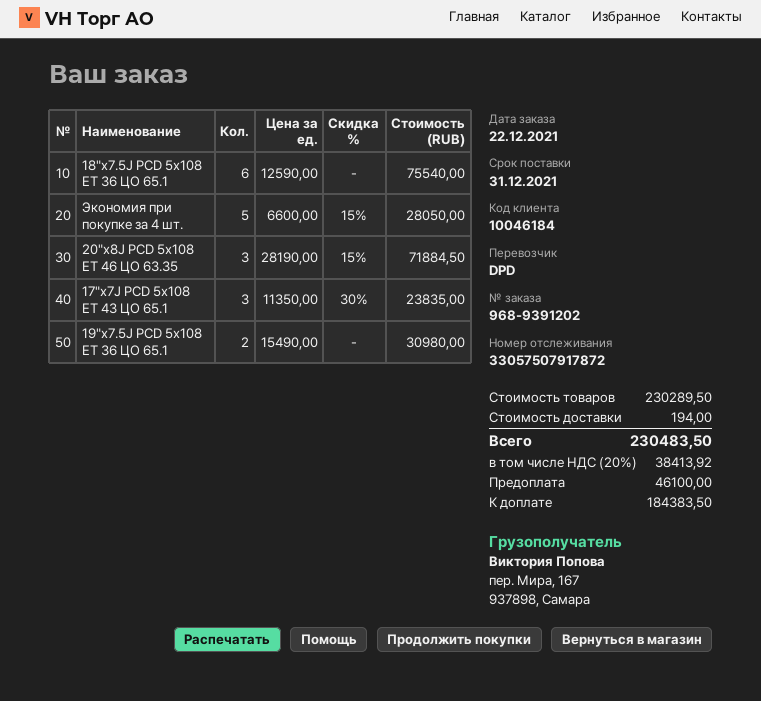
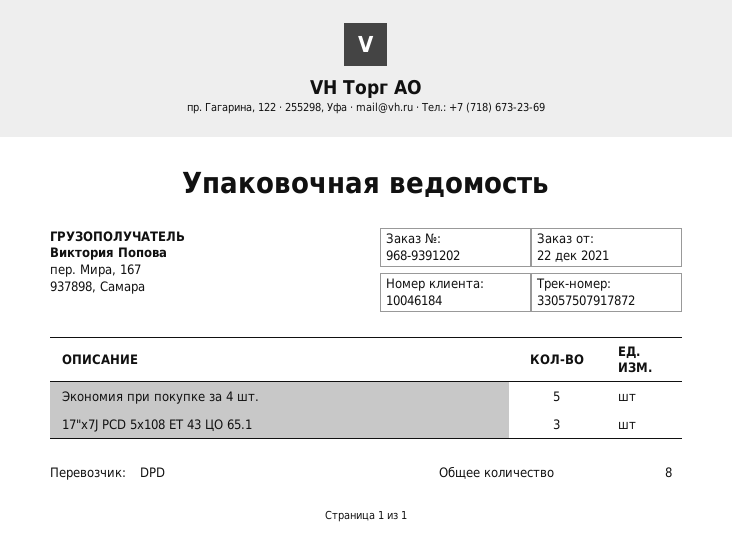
18"x7.5J PCD 5x108 ЕТ 36 ЦО 65.1: 6 -> none
20"x8J PCD 5x108 ЕТ 46 ЦО 63.35: 3 -> none
19"x7.5J PCD 5x108 ЕТ 36 ЦО 65.1: 2 -> none

